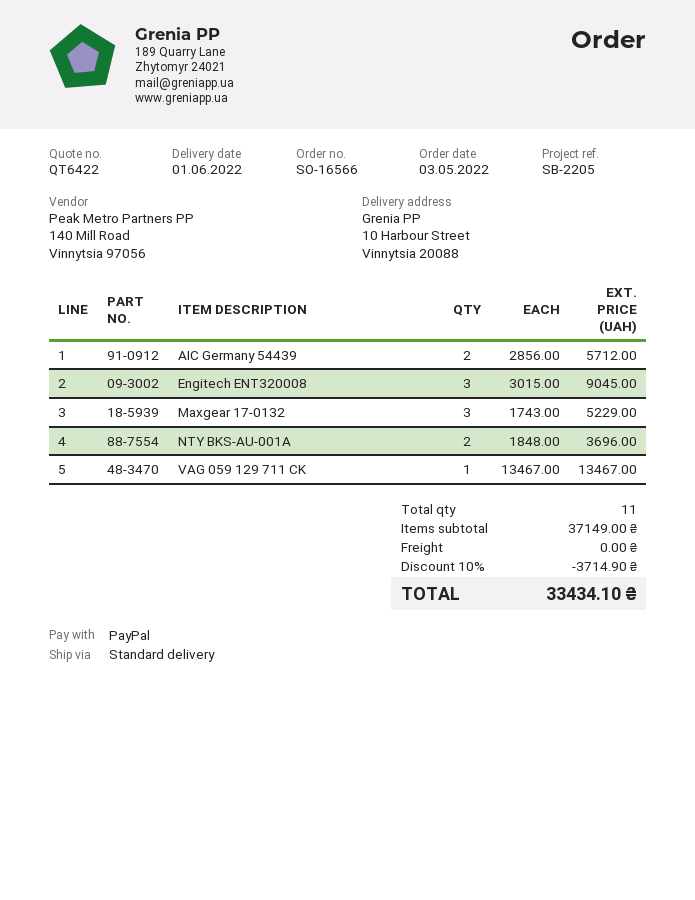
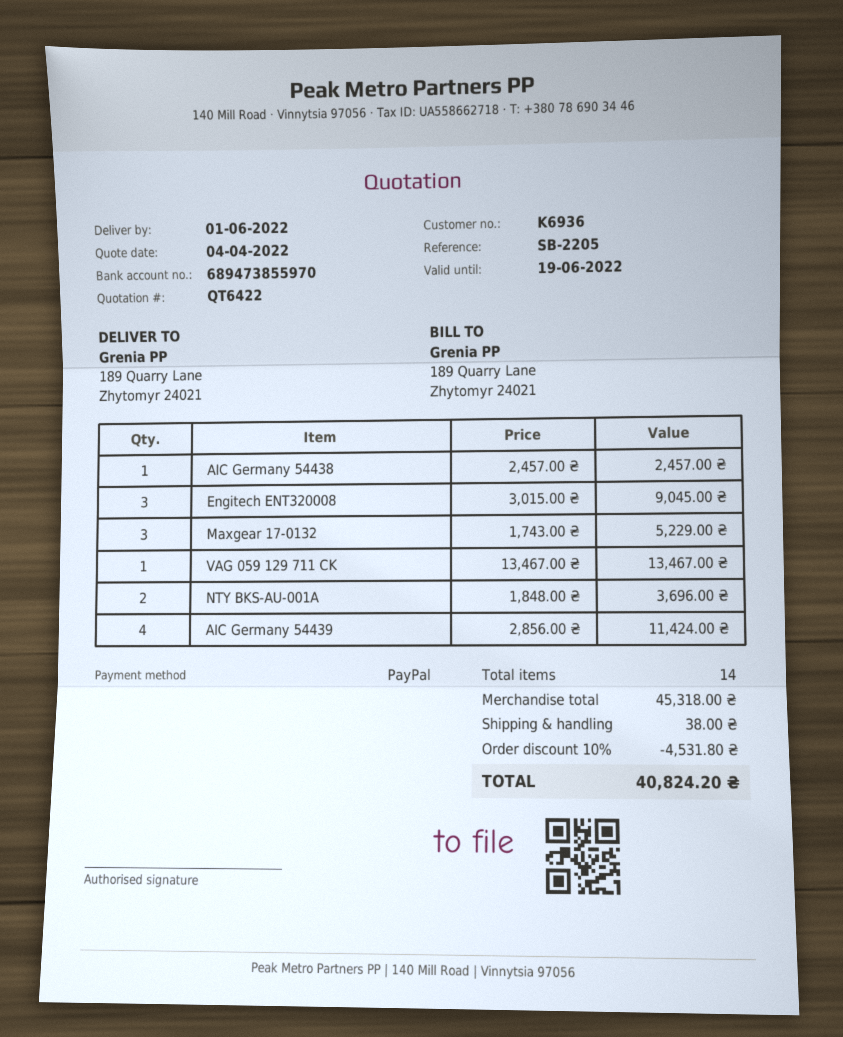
ship to: 10 Harbour Street, Vinnytsia 20088 -> 189 Quarry Lane, Zhytomyr 24021
AIC Germany 54439: 2 x 2856.00 = 5712.00 -> 4 x 2856.00 = 11424.00
AIC Germany 54438: none -> 1 x 2457.00 = 2457.00
total quantity: 11 -> 14
subtotal: 37149.00 -> 45318.00
discount: 10% = 3714.90 -> 10% = 4531.80
shipping: 0.00 -> 38.00
total: 33434.10 -> 40824.20

